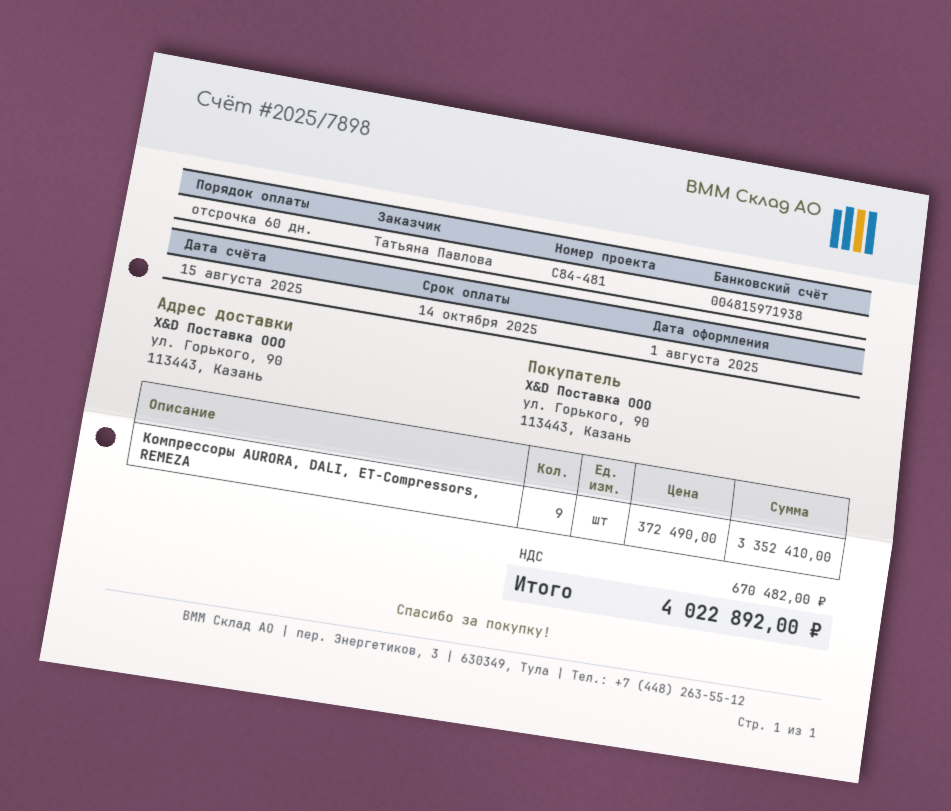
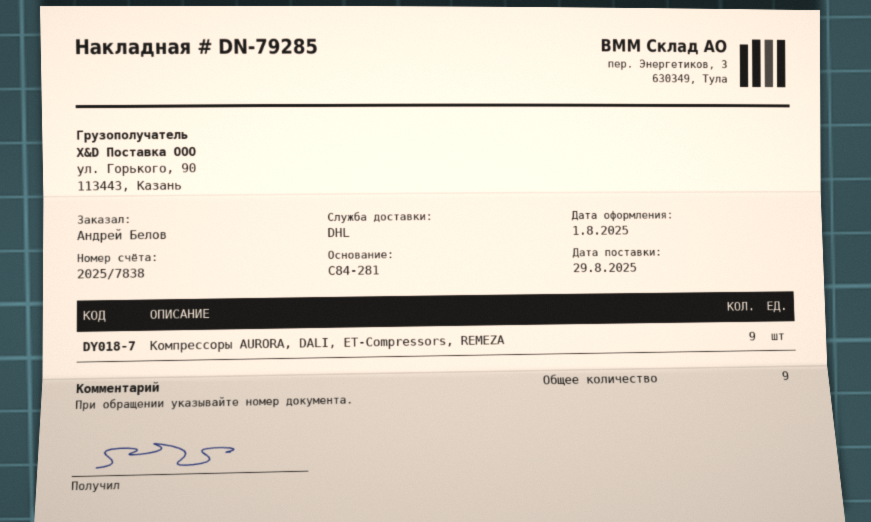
invoice number: 2025/7898 -> 2025/7838
reference: C84-481 -> C84-281
ordered by: Татьяна Павлова -> Андрей Белов

